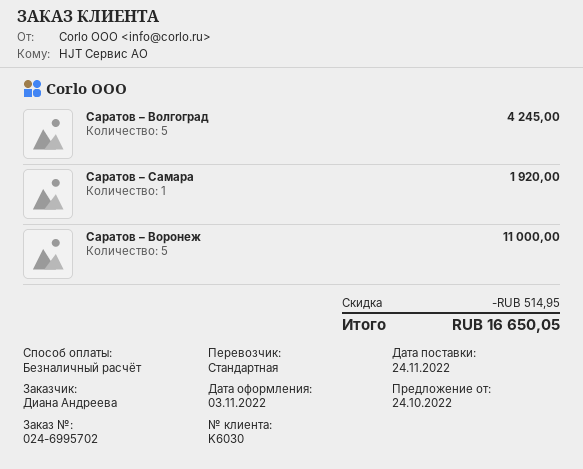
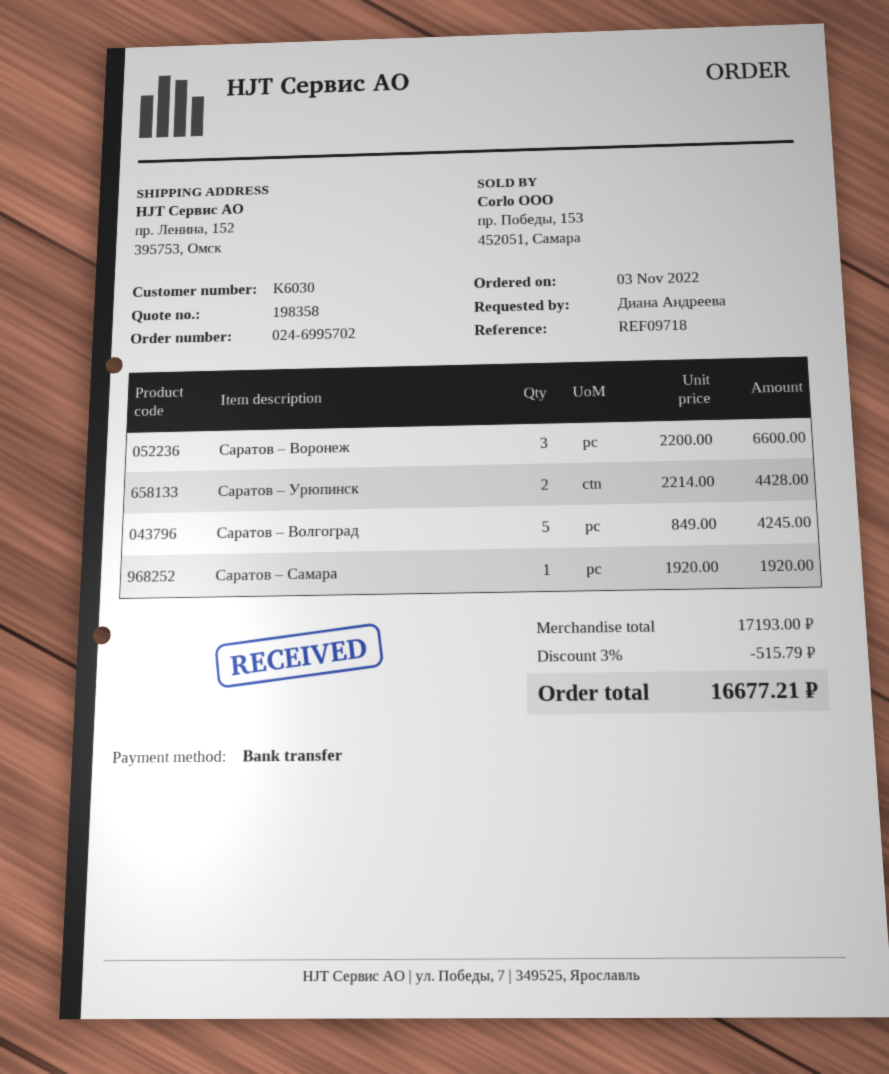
Саратов – Воронеж: 5 for 11000.00 -> 3 for 6600.00
Саратов – Урюпинск: none -> 2 for 4428.00
discount: 514.95 -> 515.79
total: 16650.05 -> 16677.21

